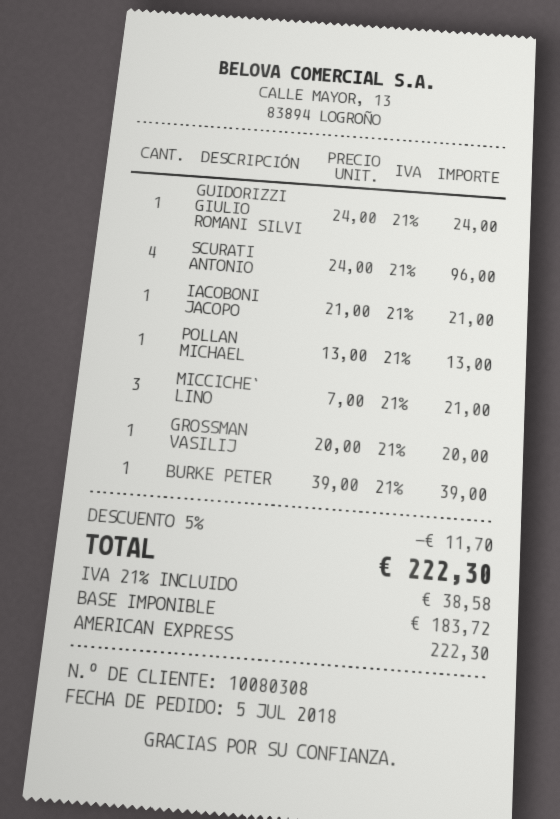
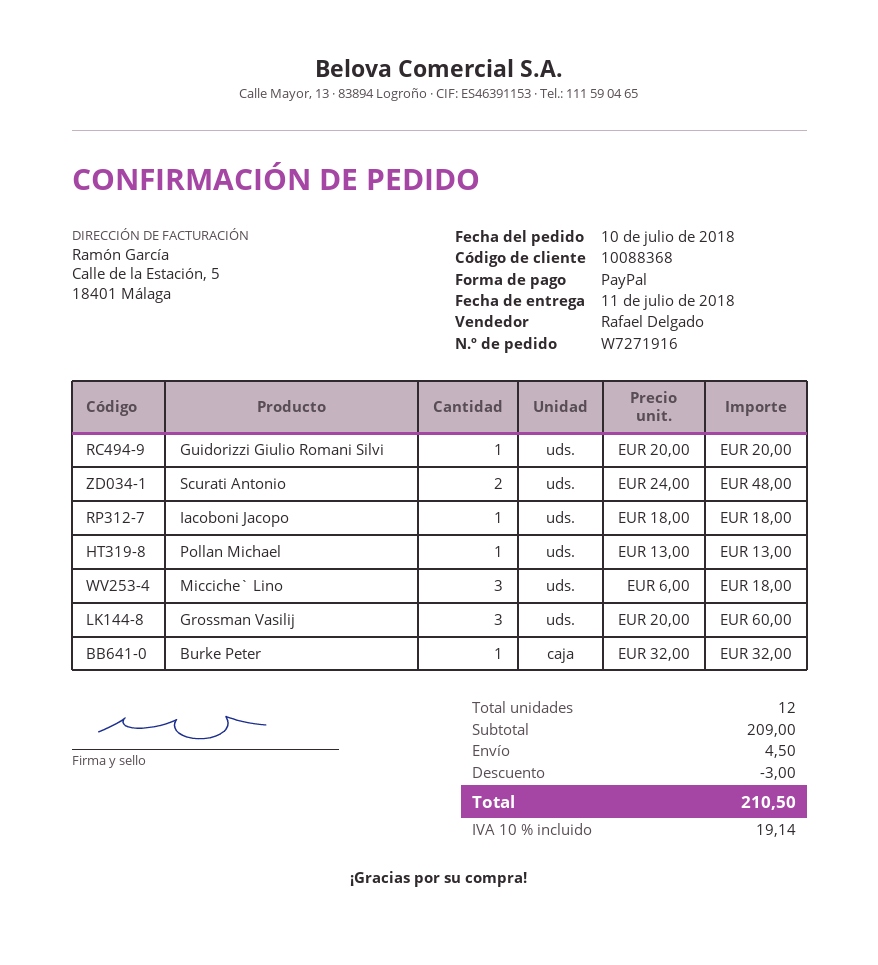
order date: 2018-07-05 -> 2018-07-10
customer number: 10080308 -> 10088368
payment method: American Express -> PayPal
GUIDORIZZI GIULIO ROMANI SILVI: 1 x 24.00 = 24.00 -> 1 x 20.00 = 20.00
SCURATI ANTONIO: 4 x 24.00 = 96.00 -> 2 x 24.00 = 48.00
IACOBONI JACOPO: 1 x 21.00 = 21.00 -> 1 x 18.00 = 18.00
MICCICHE` LINO: 3 x 7.00 = 21.00 -> 3 x 6.00 = 18.00
GROSSMAN VASILIJ: 1 x 20.00 = 20.00 -> 3 x 20.00 = 60.00
BURKE PETER: 1 x 39.00 = 39.00 -> 1 x 32.00 = 32.00
discount: 11.70 -> 3.00
shipping: none -> 4.50
tax: 21% = 38.58 -> 10% = 19.14
total: 222.30 -> 210.50

